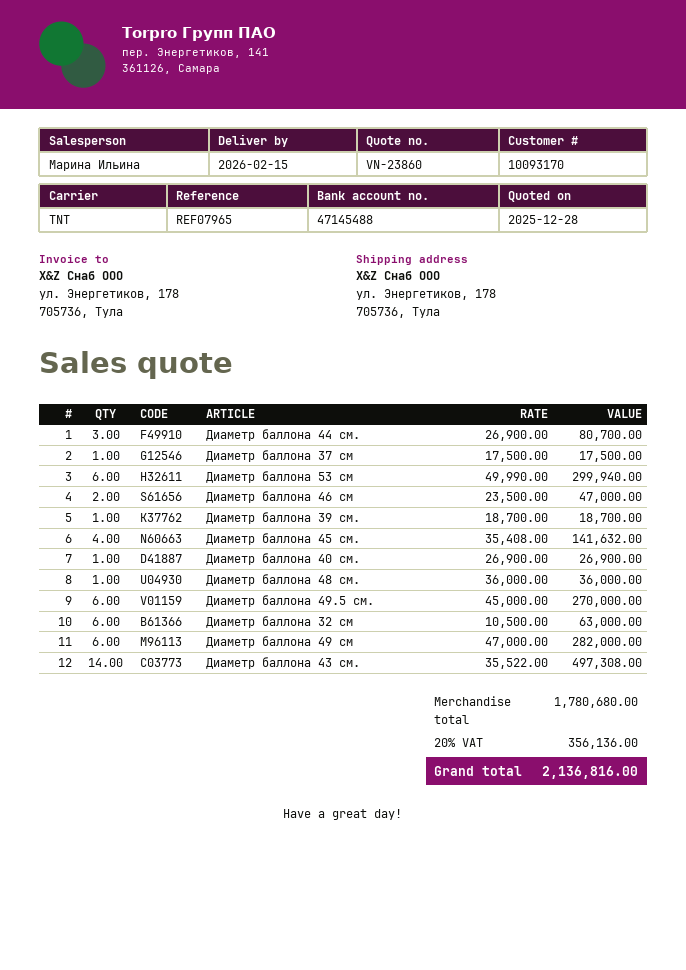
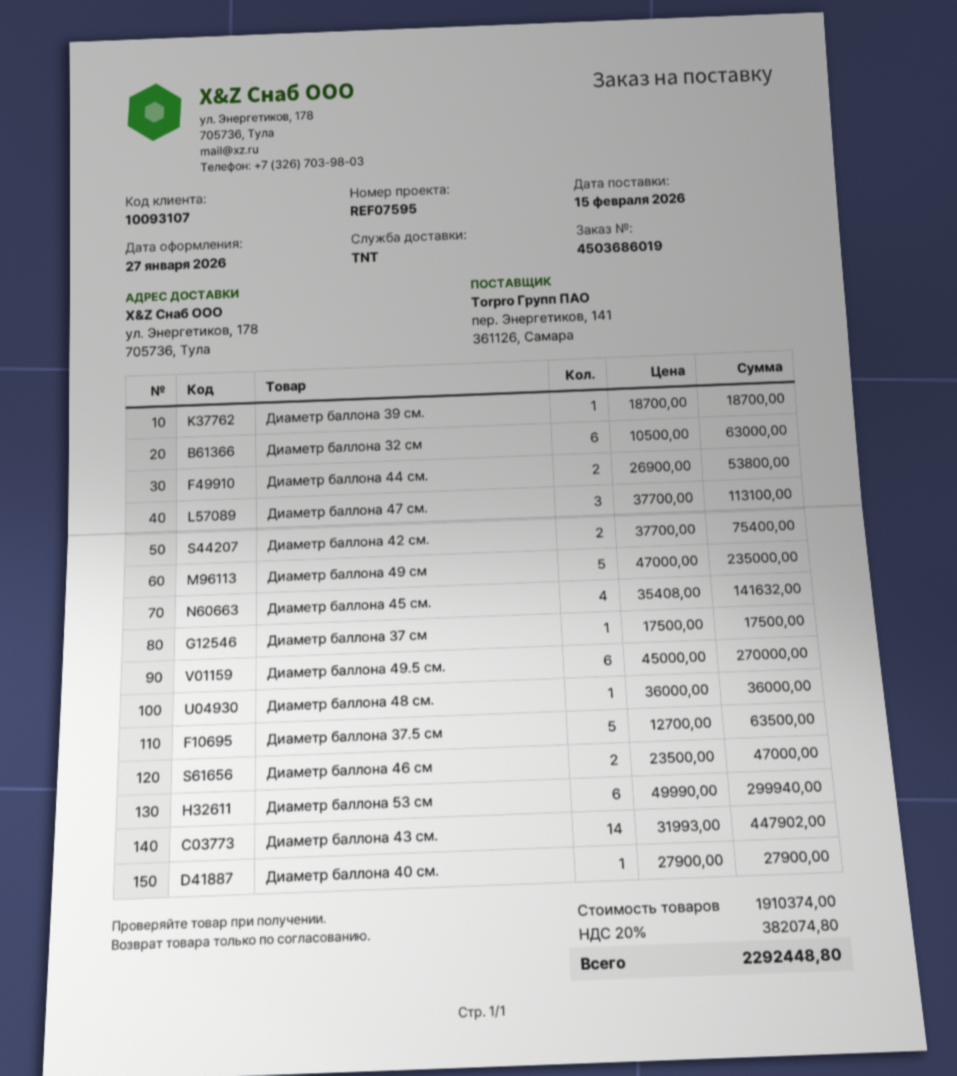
customer number: 10093170 -> 10093107
reference: REF07965 -> REF07595
Диаметр баллона 44 см.: 3 x 26900.00 = 80700.00 -> 2 x 26900.00 = 53800.00
Диаметр баллона 40 см.: 1 x 26900.00 = 26900.00 -> 1 x 27900.00 = 27900.00
Диаметр баллона 49 см: 6 x 47000.00 = 282000.00 -> 5 x 47000.00 = 235000.00
Диаметр баллона 43 см.: 14 x 35522.00 = 497308.00 -> 14 x 31993.00 = 447902.00
Диаметр баллона 47 см.: none -> 3 x 37700.00 = 113100.00
Диаметр баллона 42 см.: none -> 2 x 37700.00 = 75400.00
Диаметр баллона 37.5 см: none -> 5 x 12700.00 = 63500.00
subtotal: 1780680.00 -> 1910374.00
tax: 20% = 356136.00 -> 20% = 382074.80
total: 2136816.00 -> 2292448.80

